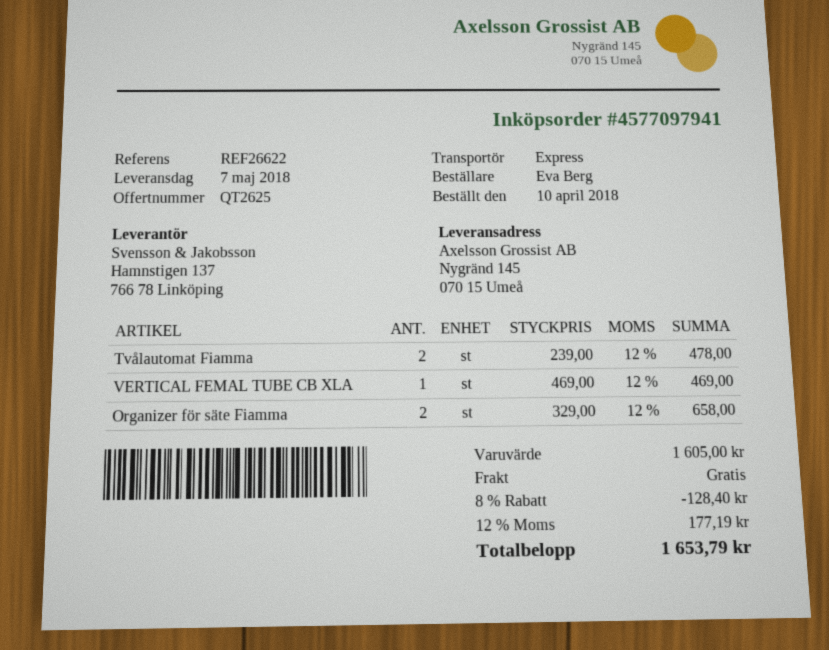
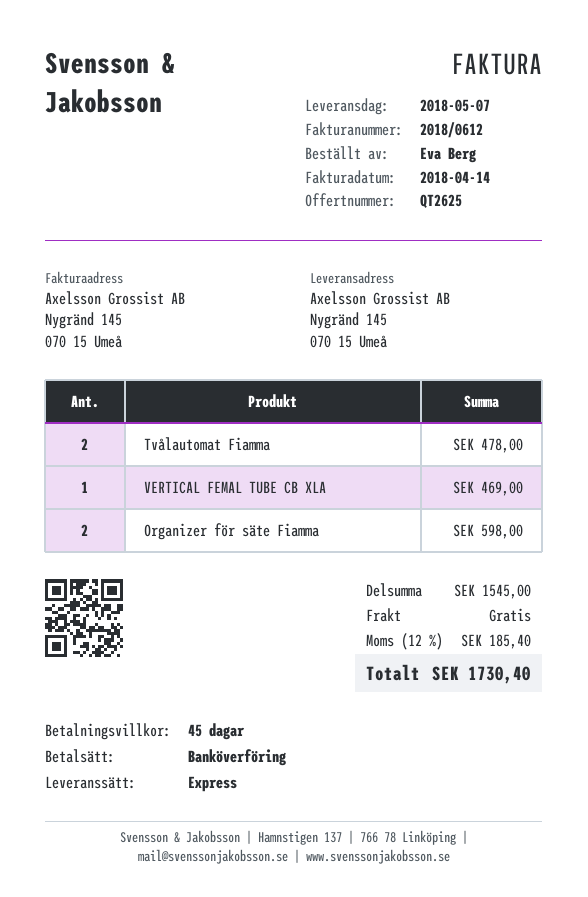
Organizer för säte Fiamma: 2 for 658.00 -> 2 for 598.00
subtotal: 1605.00 -> 1545.00
discount: 8% = 128.40 -> none
tax: 12% = 177.19 -> 12% = 185.40
total: 1653.79 -> 1730.40

